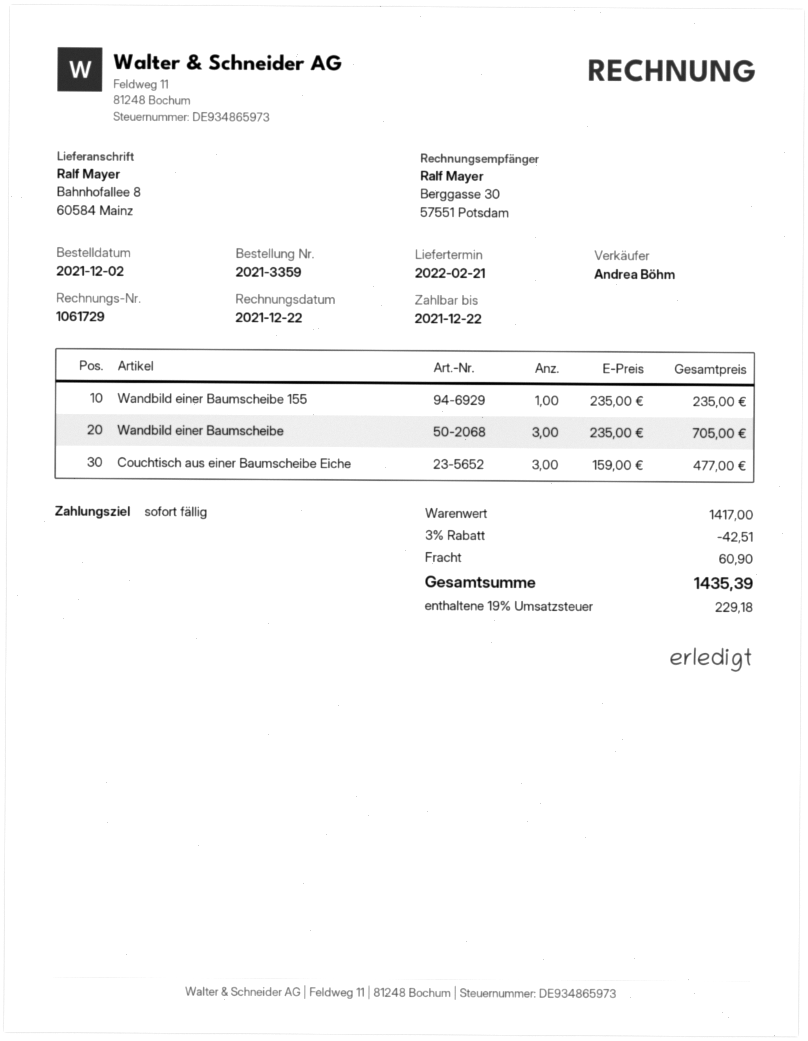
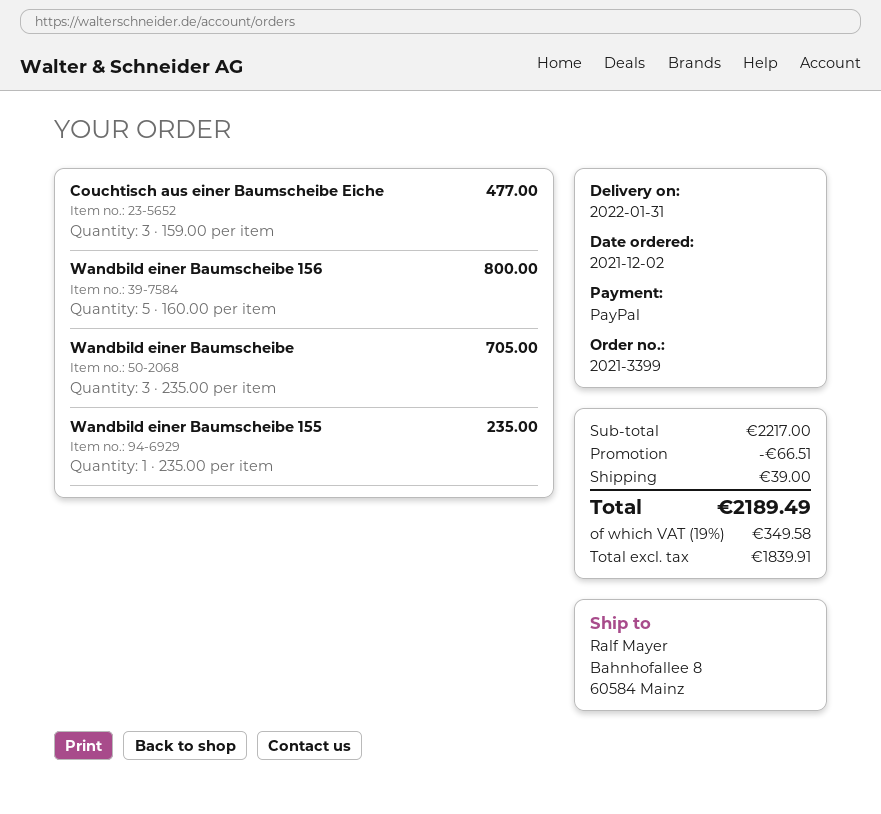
order number: 2021-3359 -> 2021-3399
delivery date: 2022-02-21 -> 2022-01-31
Wandbild einer Baumscheibe 156: none -> 5 x 160.00 = 800.00
subtotal: 1417.00 -> 2217.00
discount: 42.51 -> 66.51
shipping: 60.90 -> 39.00
tax: 19% = 229.18 -> 19% = 349.58
total: 1435.39 -> 2189.49

